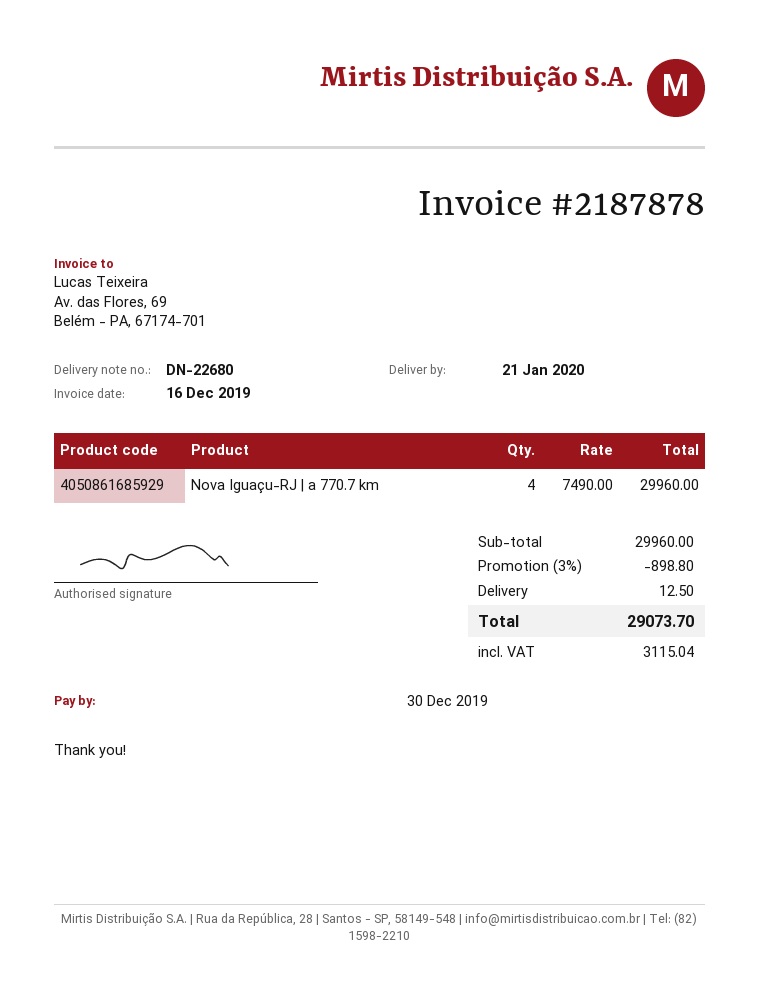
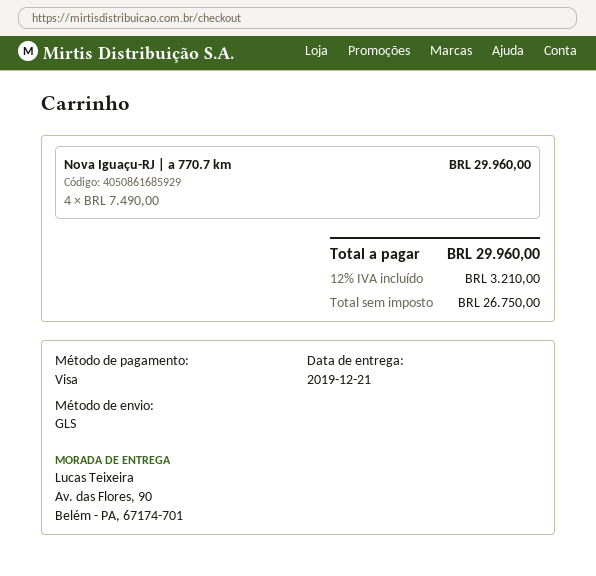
delivery date: 2020-01-21 -> 2019-12-21
discount: 3% = 898.80 -> none
shipping: 12.50 -> none
tax: 3115.04 -> 3210.00
total: 29073.70 -> 29960.00

